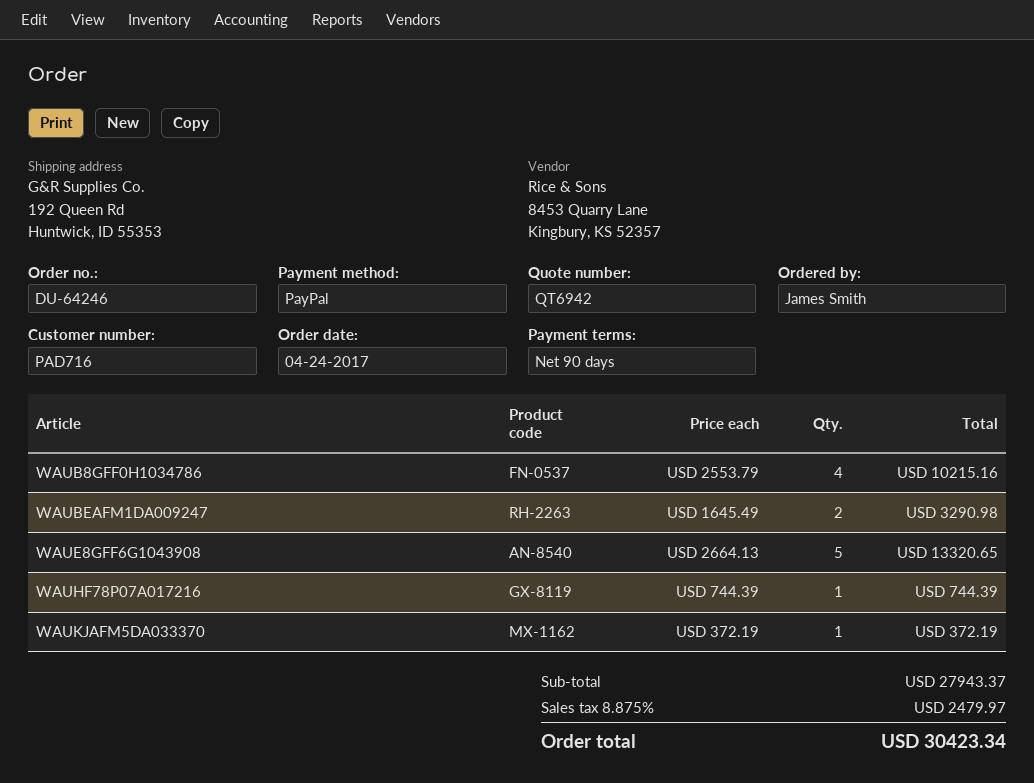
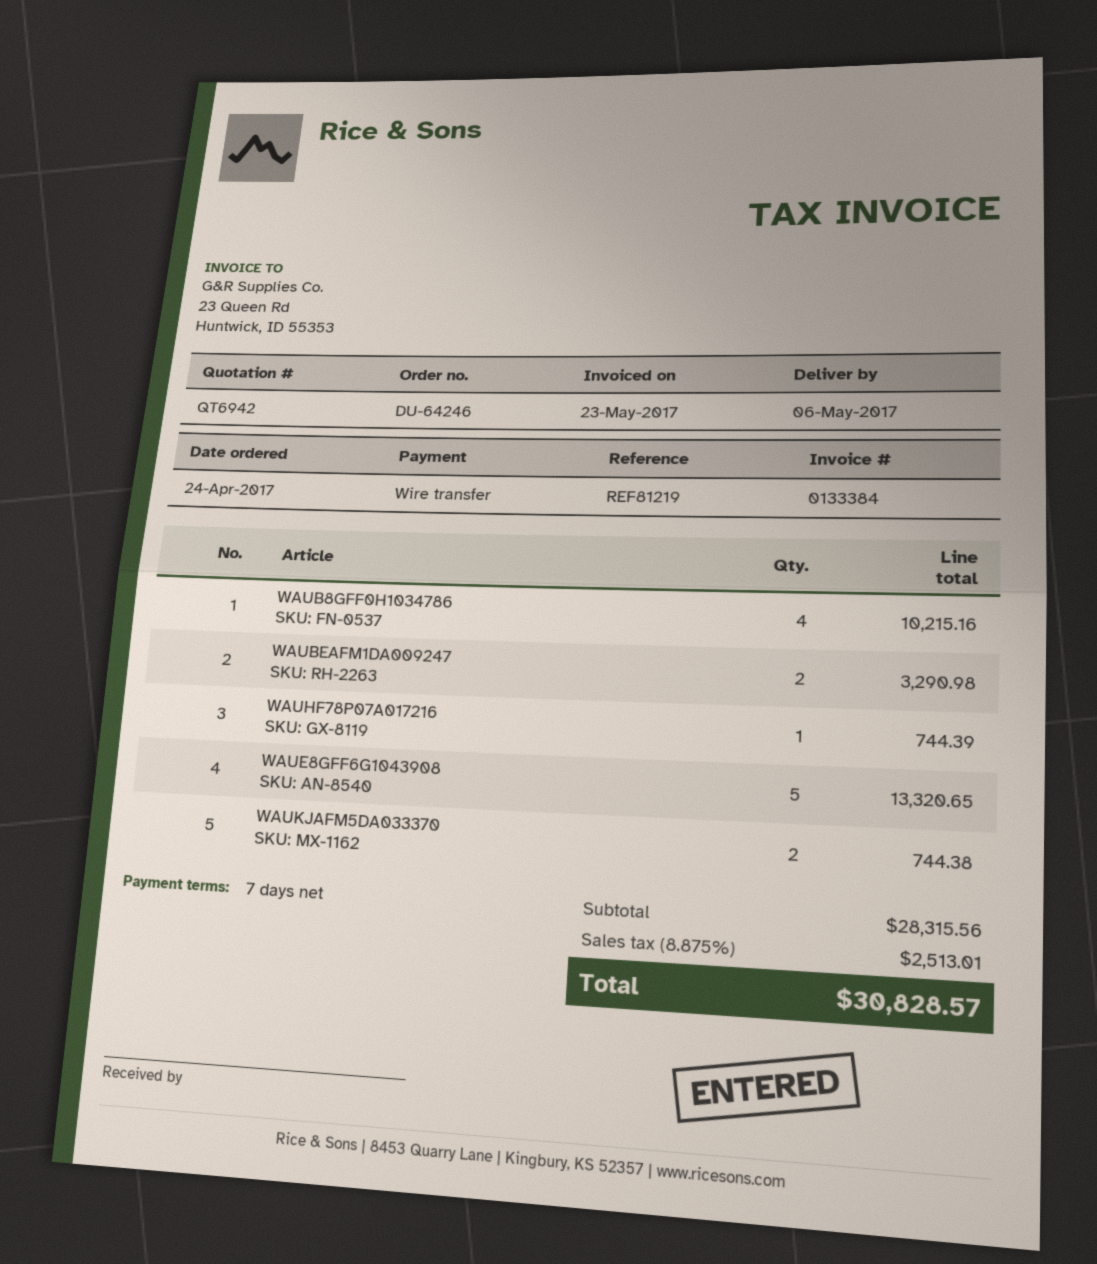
payment terms: 90 days -> 7 days
payment method: PayPal -> bank transfer
WAUKJAFM5DA033370: 1 for 372.19 -> 2 for 744.38
subtotal: 27943.37 -> 28315.56
tax: 8.875% = 2479.97 -> 8.875% = 2513.01
total: 30423.34 -> 30828.57

